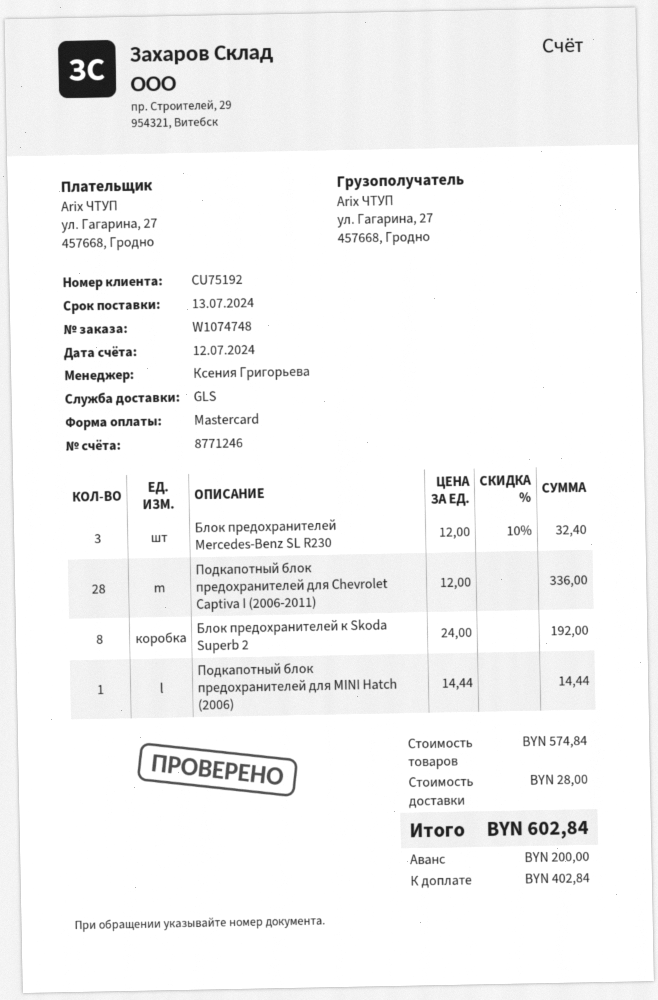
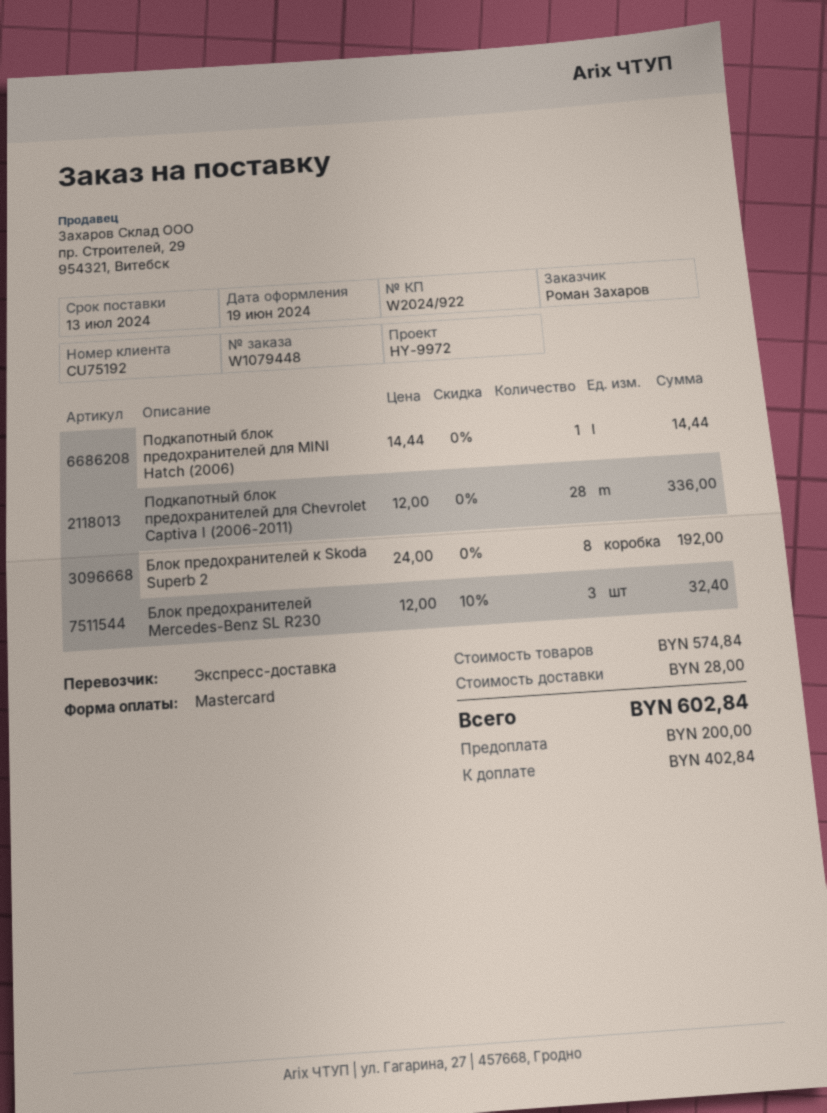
order number: W1074748 -> W1079448
shipping method: GLS -> express

